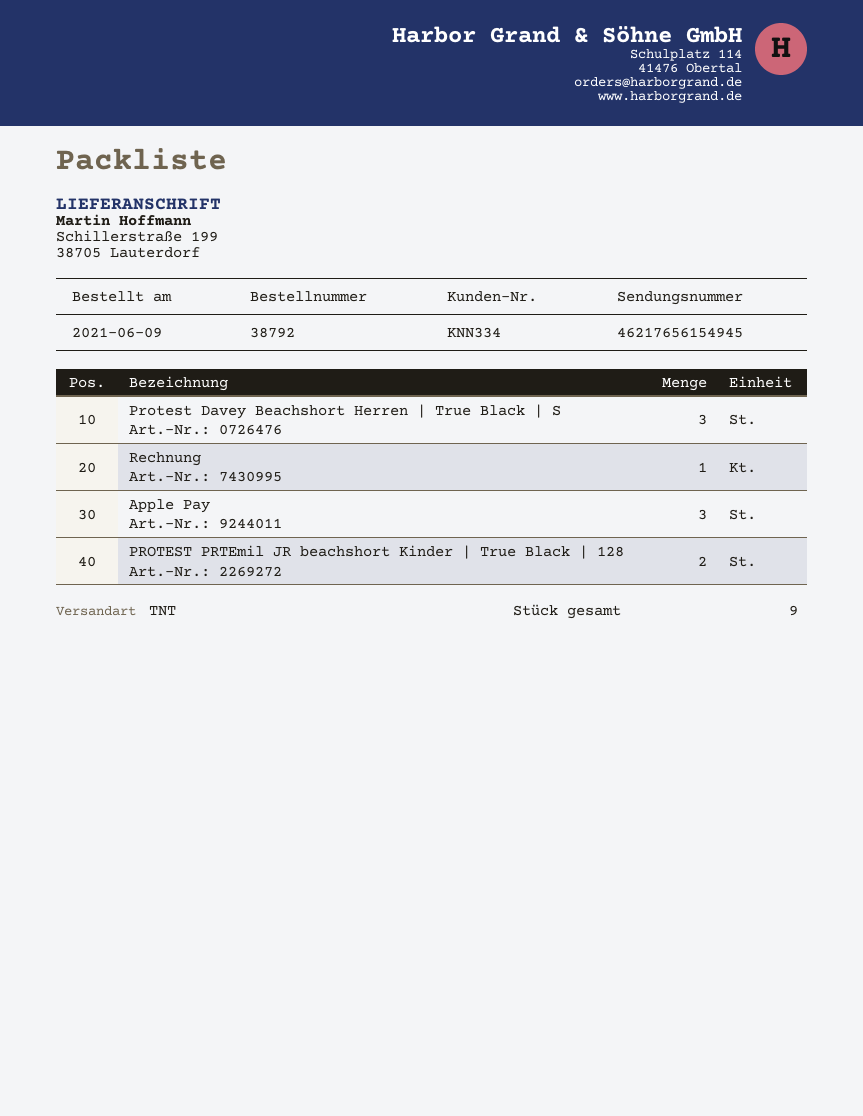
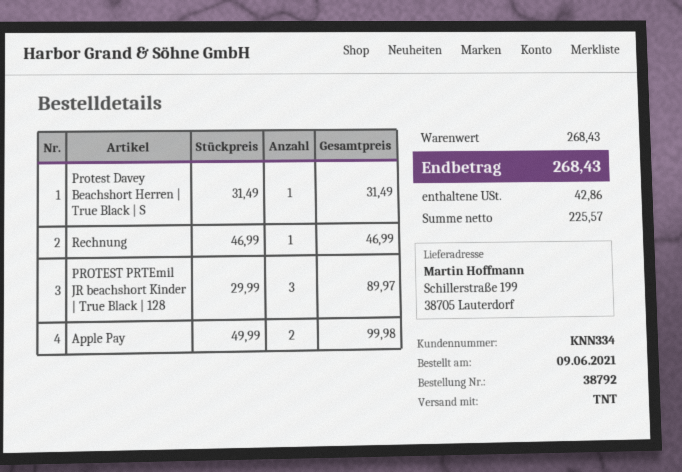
Protest Davey Beachshort Herren | True Black | S: 3 -> 1
Apple Pay: 3 -> 2
PROTEST PRTEmil JR beachshort Kinder | True Black | 128: 2 -> 3

